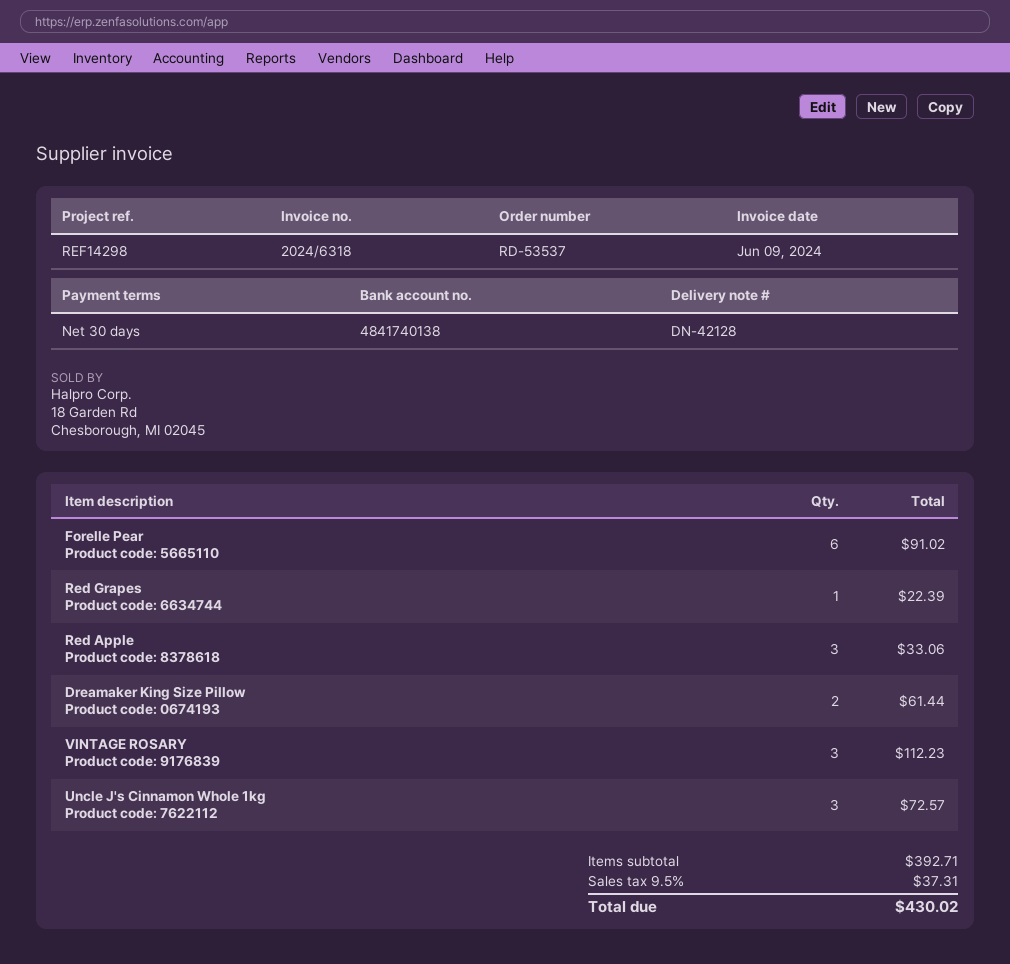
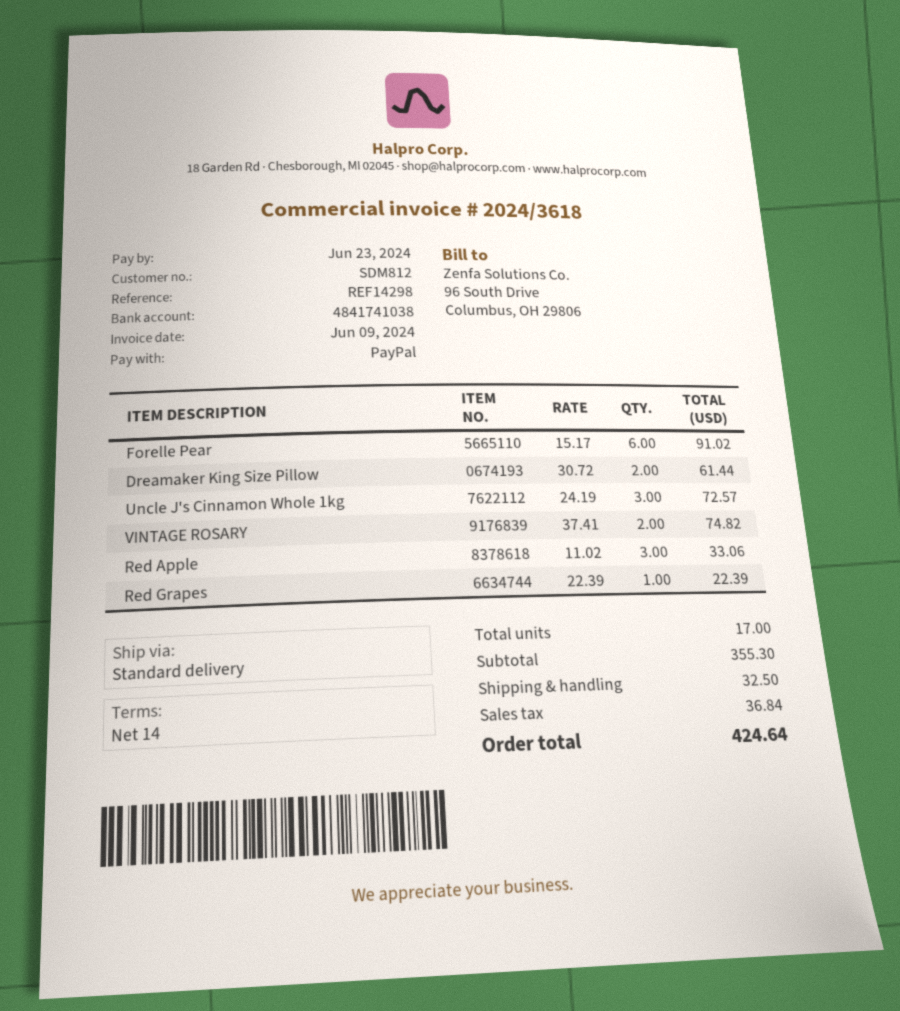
invoice number: 2024/6318 -> 2024/3618
payment terms: 30 days -> 14 days
bank account: 4841740138 -> 4841741038
VINTAGE ROSARY: 3 for 112.23 -> 2 for 74.82
subtotal: 392.71 -> 355.30
shipping: none -> 32.50
tax: 37.31 -> 36.84
total: 430.02 -> 424.64

